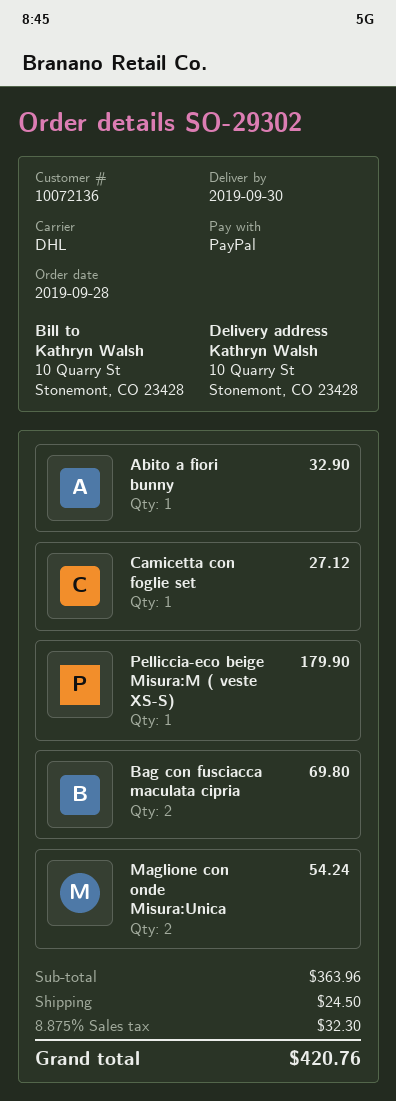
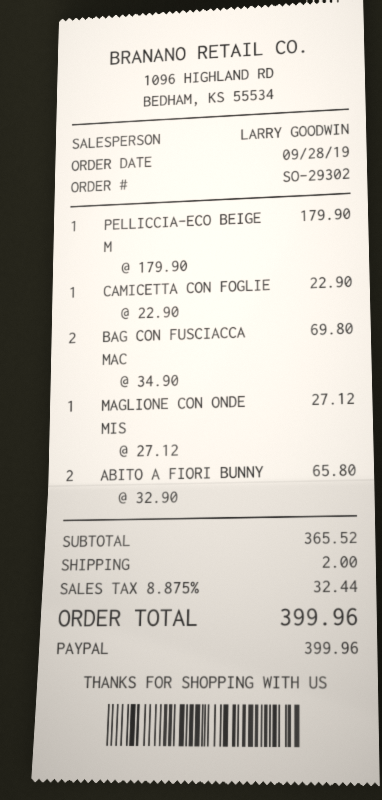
Abito a fiori bunny: 1 for 32.90 -> 2 for 65.80
Camicetta con foglie set: 1 for 27.12 -> 1 for 22.90
Maglione con onde Misura:Unica: 2 for 54.24 -> 1 for 27.12
subtotal: 363.96 -> 365.52
shipping: 24.50 -> 2.00
tax: 8.875% = 32.30 -> 8.875% = 32.44
total: 420.76 -> 399.96

